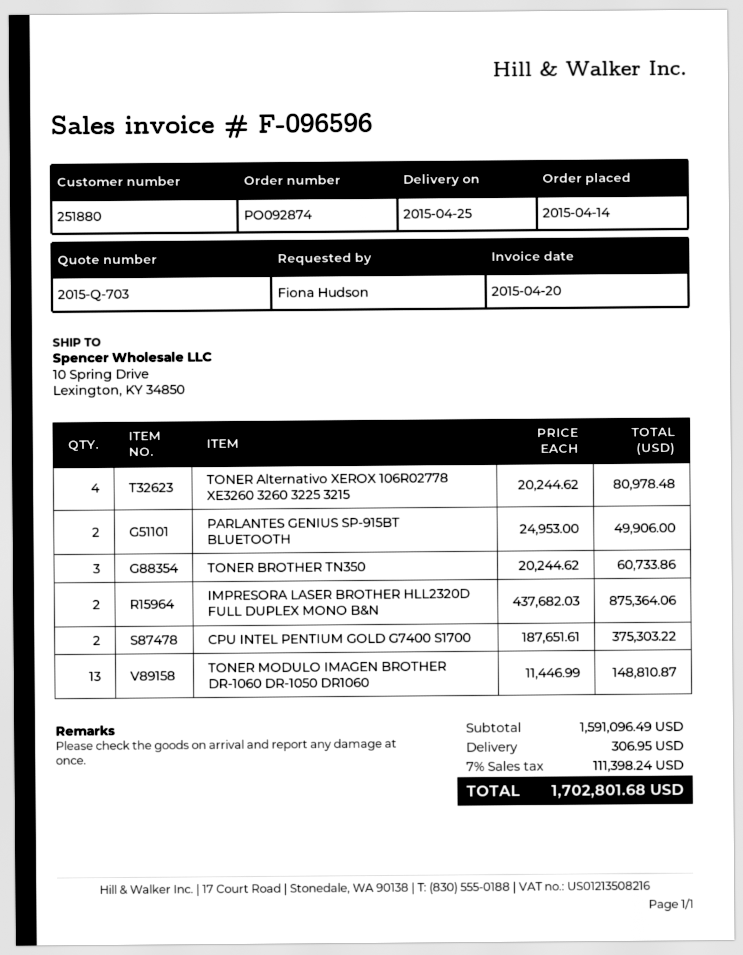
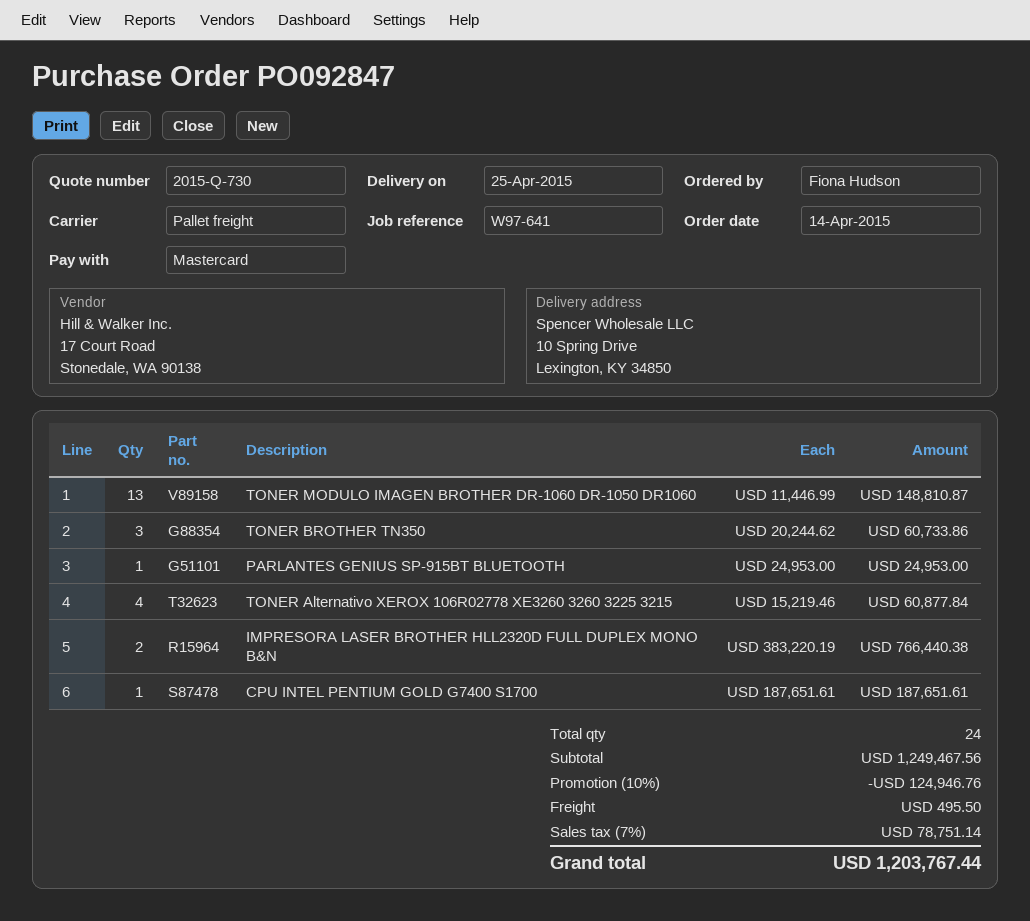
quote number: 2015-Q-703 -> 2015-Q-730
order number: PO092874 -> PO092847
TONER Alternativo XEROX 106R02778 XE3260 3260 3225 3215: 4 x 20244.62 = 80978.48 -> 4 x 15219.46 = 60877.84
PARLANTES GENIUS SP-915BT BLUETOOTH: 2 x 24953.00 = 49906.00 -> 1 x 24953.00 = 24953.00
IMPRESORA LASER BROTHER HLL2320D FULL DUPLEX MONO B&N: 2 x 437682.03 = 875364.06 -> 2 x 383220.19 = 766440.38
CPU INTEL PENTIUM GOLD G7400 S1700: 2 x 187651.61 = 375303.22 -> 1 x 187651.61 = 187651.61
subtotal: 1591096.49 -> 1249467.56
discount: none -> 10% = 124946.76
shipping: 306.95 -> 495.50
tax: 7% = 111398.24 -> 7% = 78751.14
total: 1702801.68 -> 1203767.44

